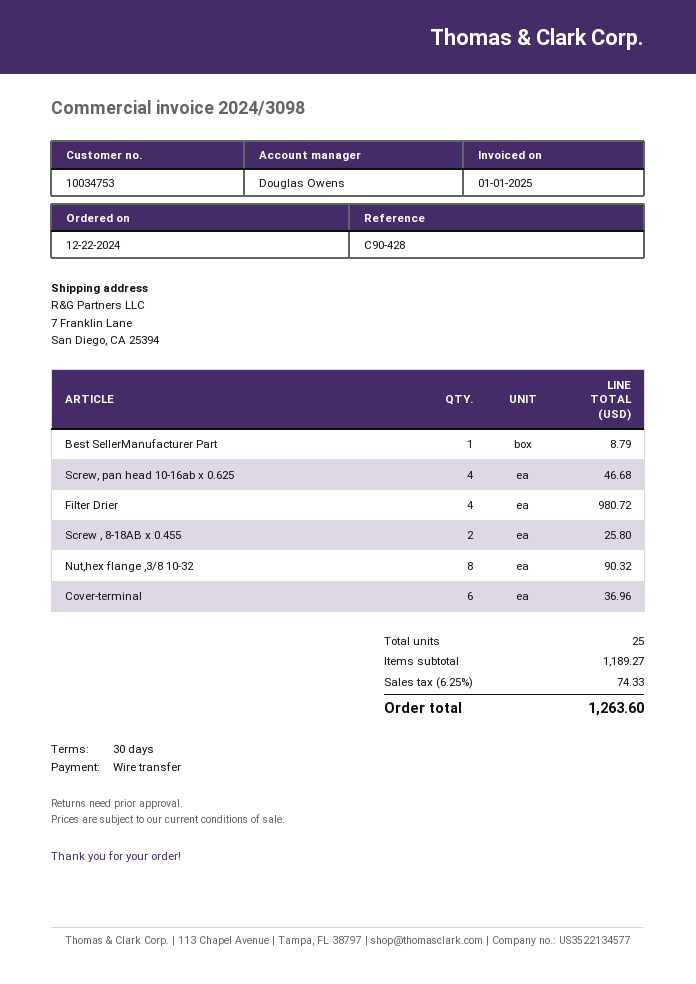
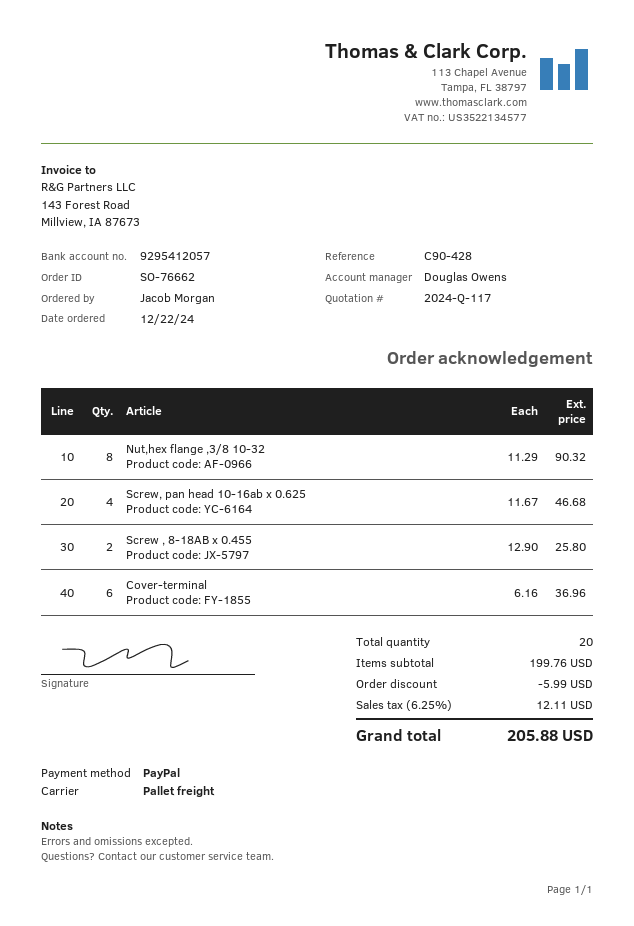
payment method: bank transfer -> PayPal
Best SellerManufacturer Part: 1 for 8.79 -> none
Filter Drier: 4 for 980.72 -> none
total quantity: 25 -> 20
subtotal: 1189.27 -> 199.76
discount: none -> 5.99
tax: 6.25% = 74.33 -> 6.25% = 12.11
total: 1263.60 -> 205.88

